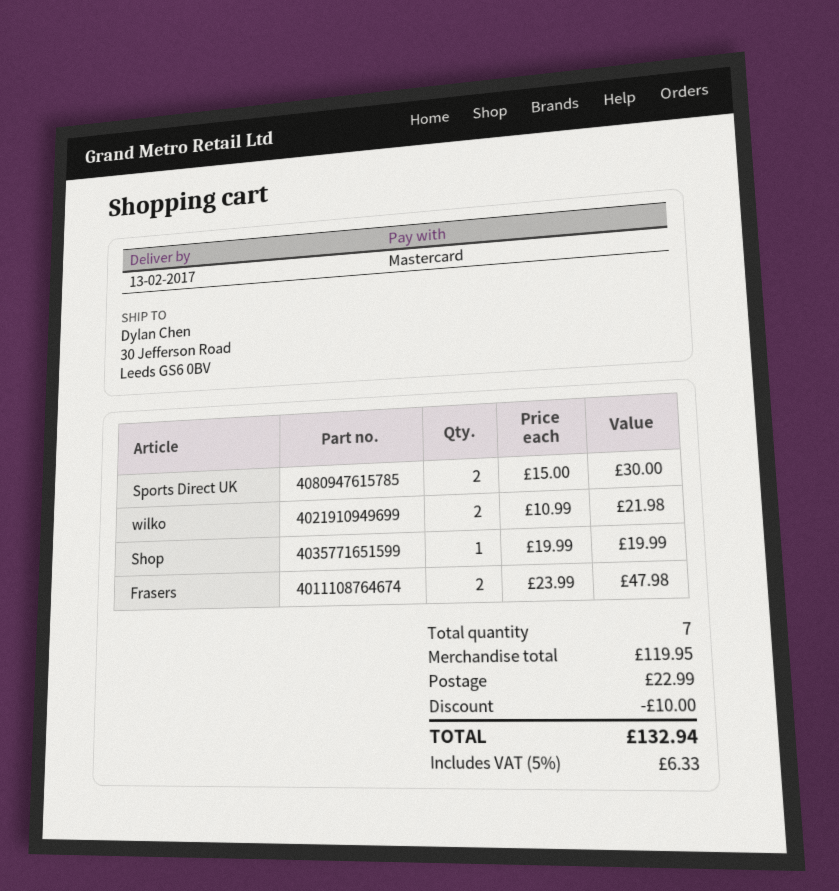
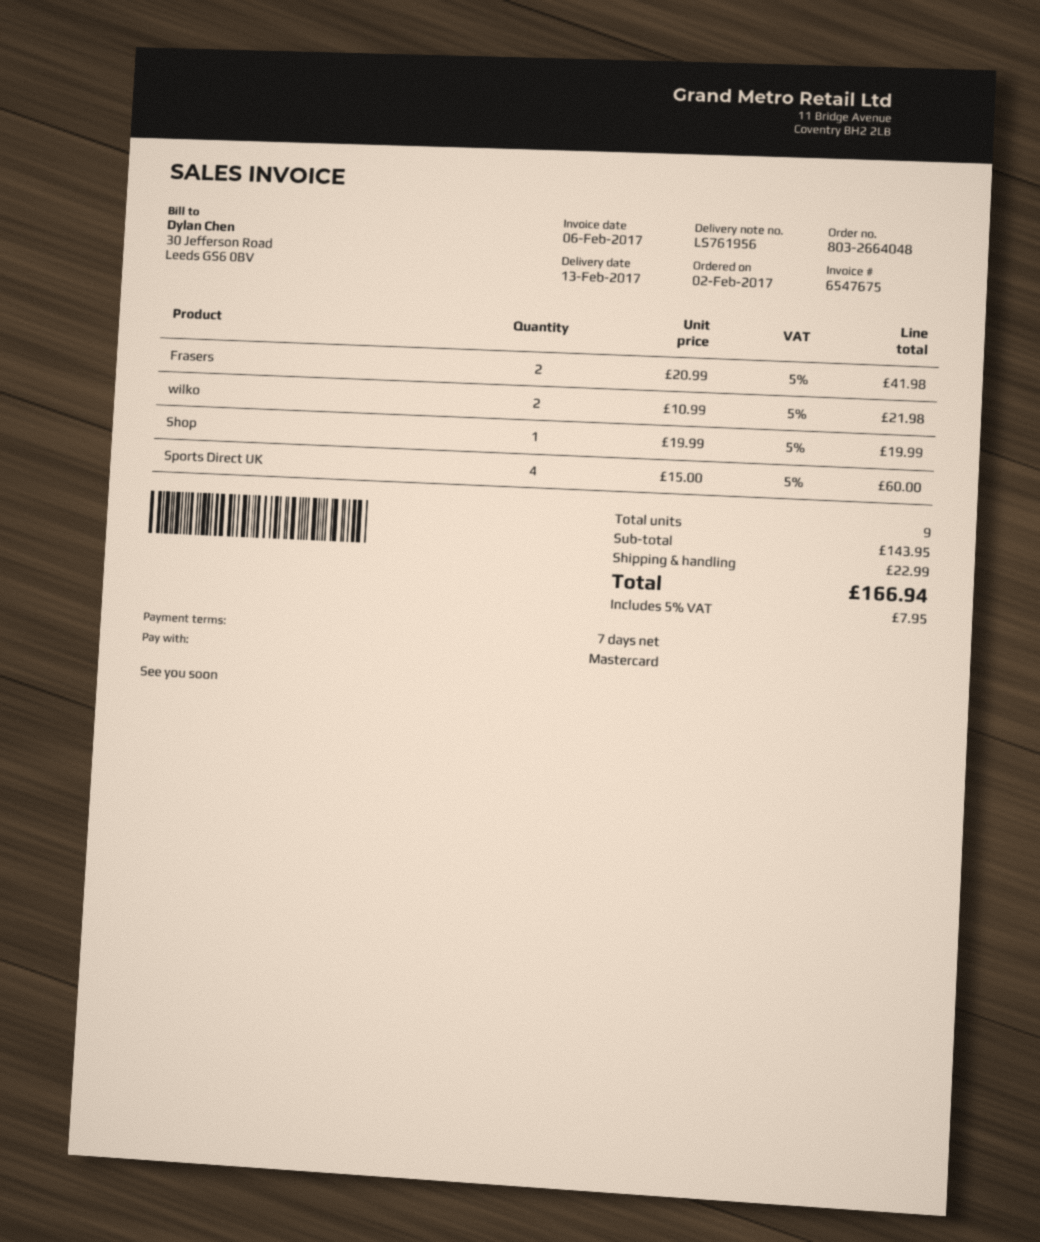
Sports Direct UK: 2 x 15.00 = 30.00 -> 4 x 15.00 = 60.00
Frasers: 2 x 23.99 = 47.98 -> 2 x 20.99 = 41.98
total quantity: 7 -> 9
subtotal: 119.95 -> 143.95
discount: 10.00 -> none
tax: 5% = 6.33 -> 5% = 7.95
total: 132.94 -> 166.94

